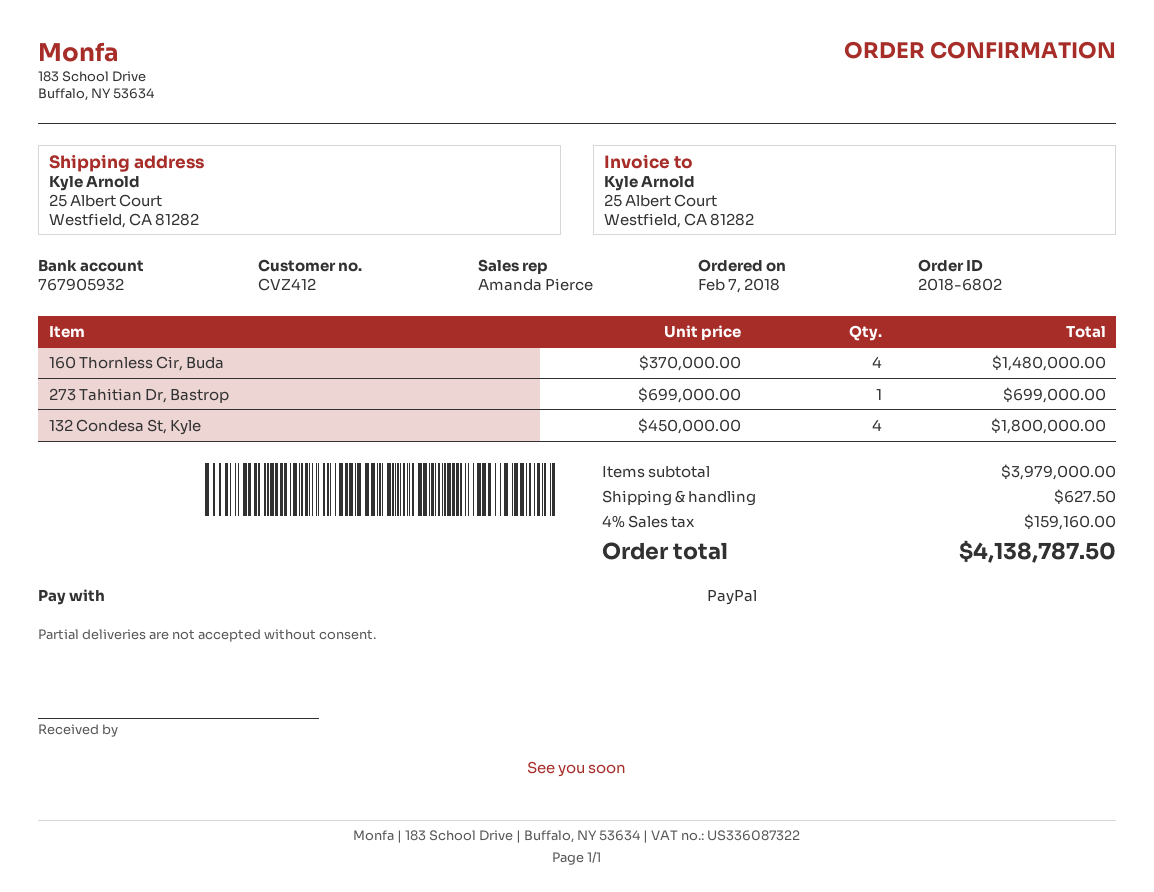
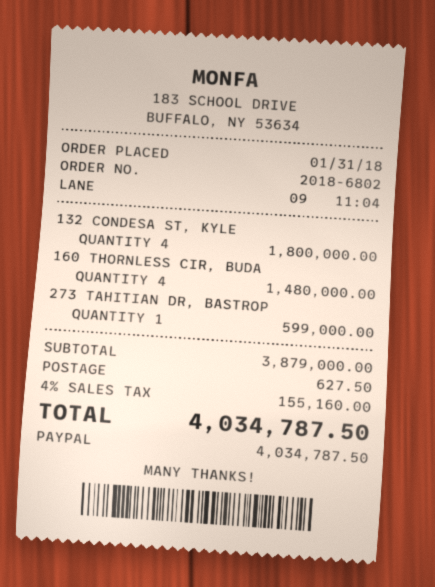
order date: 2018-02-07 -> 2018-01-31
273 Tahitian Dr, Bastrop: 1 for 699000.00 -> 1 for 599000.00
subtotal: 3979000.00 -> 3879000.00
tax: 4% = 159160.00 -> 4% = 155160.00
total: 4138787.50 -> 4034787.50

